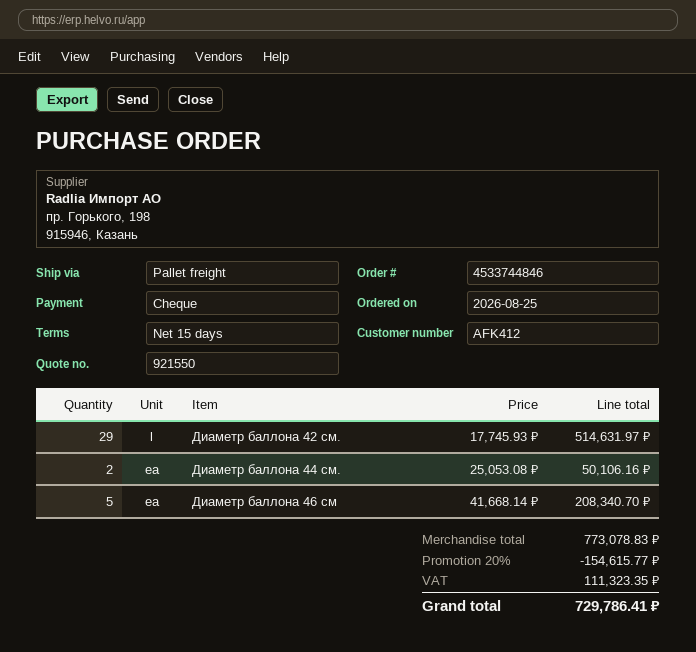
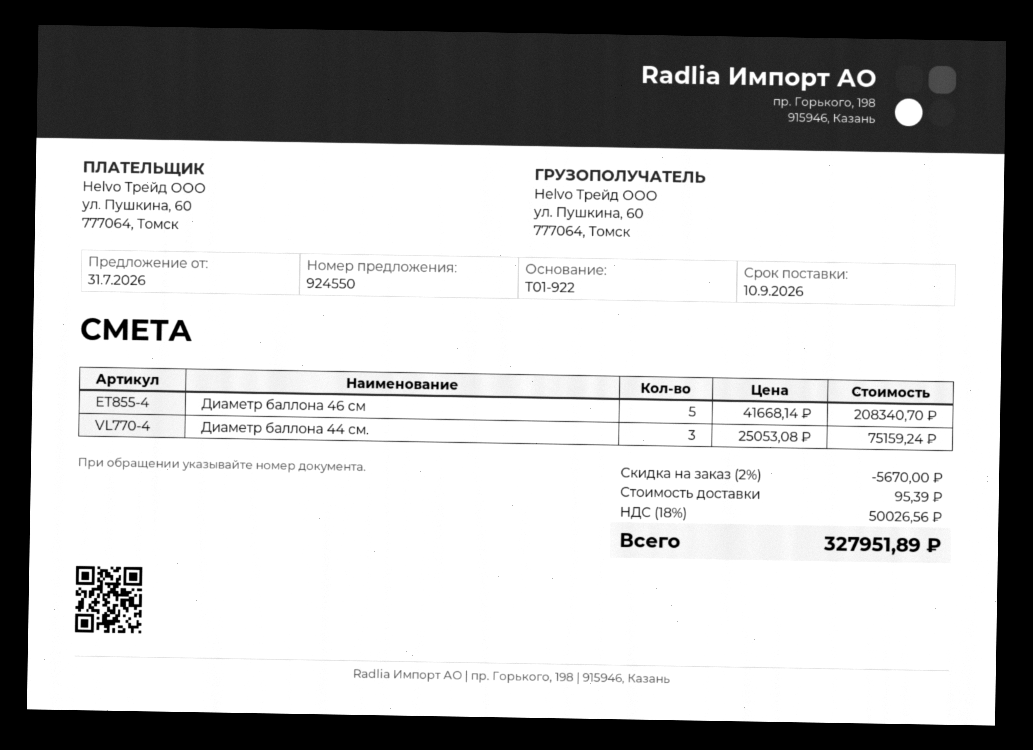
quote number: 921550 -> 924550
Диаметр баллона 42 см.: 29 x 17745.93 = 514631.97 -> none
Диаметр баллона 44 см.: 2 x 25053.08 = 50106.16 -> 3 x 25053.08 = 75159.24
discount: 20% = 154615.77 -> 2% = 5670.00
shipping: none -> 95.39
tax: 111323.35 -> 50026.56
total: 729786.41 -> 327951.89

